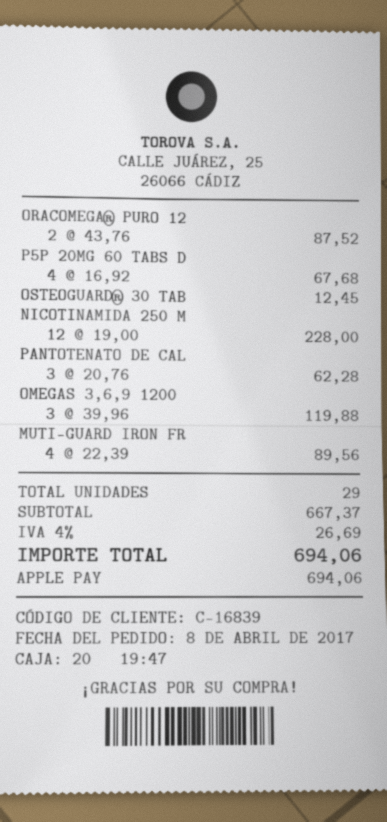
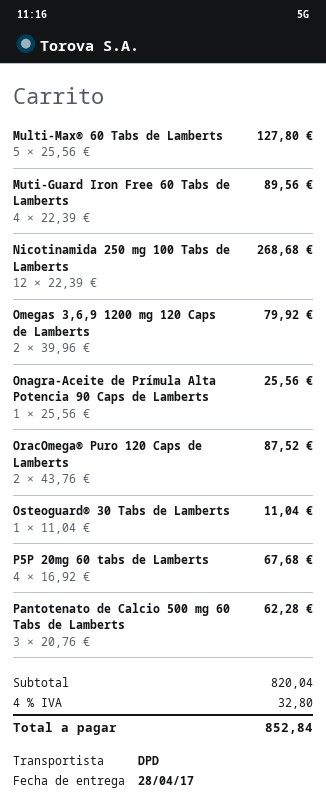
OSTEOGUARD® 30 TAB: 1 x 12.45 = 12.45 -> 1 x 11.04 = 11.04
NICOTINAMIDA 250 M: 12 x 19.00 = 228.00 -> 12 x 22.39 = 268.68
OMEGAS 3,6,9 1200: 3 x 39.96 = 119.88 -> 2 x 39.96 = 79.92
Multi-Max® 60 Tabs de Lamberts: none -> 5 x 25.56 = 127.80
Onagra-Aceite de Prímula Alta Potencia 90 Caps de Lamberts: none -> 1 x 25.56 = 25.56
subtotal: 667.37 -> 820.04
tax: 4% = 26.69 -> 4% = 32.80
total: 694.06 -> 852.84

